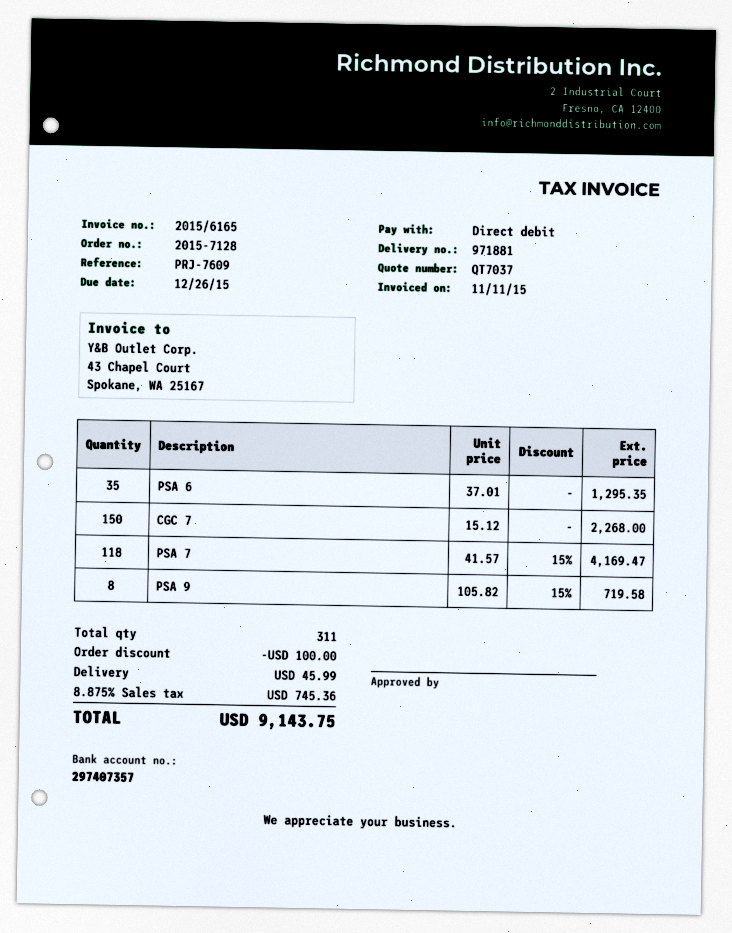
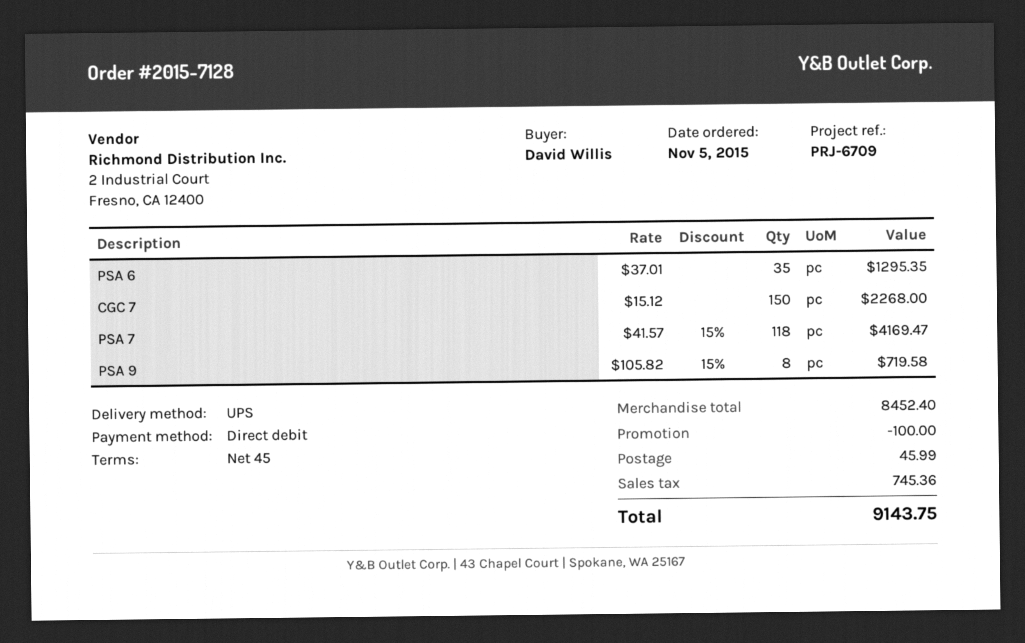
reference: PRJ-7609 -> PRJ-6709

